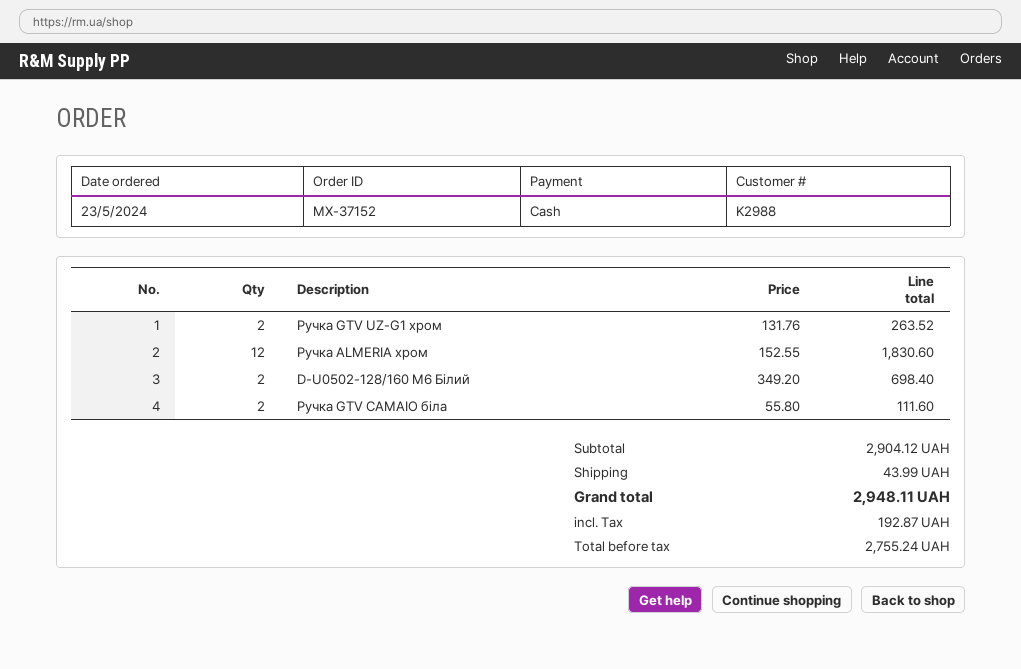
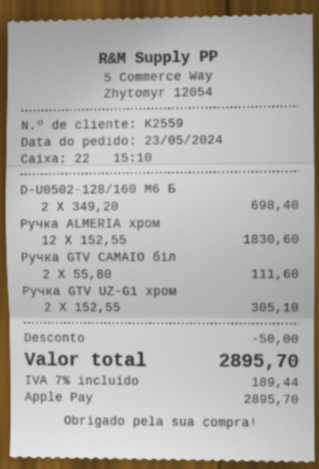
customer number: K2988 -> K2559
payment method: cash -> Apple Pay
Ручка GTV UZ-G1 хром: 2 x 131.76 = 263.52 -> 2 x 152.55 = 305.10
discount: none -> 50.00
shipping: 43.99 -> none
tax: 192.87 -> 189.44
total: 2948.11 -> 2895.70

